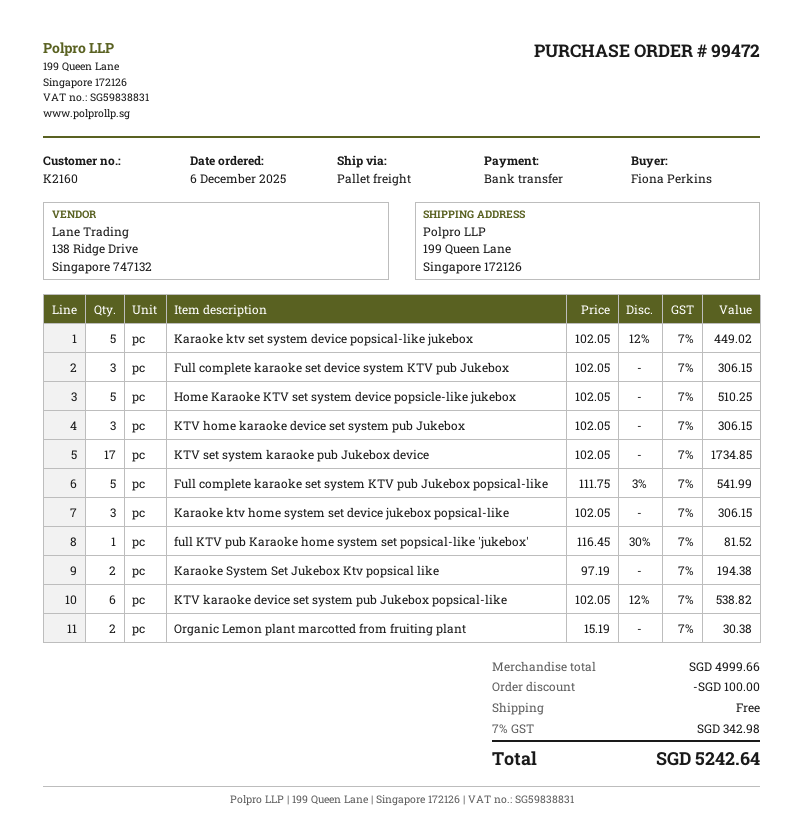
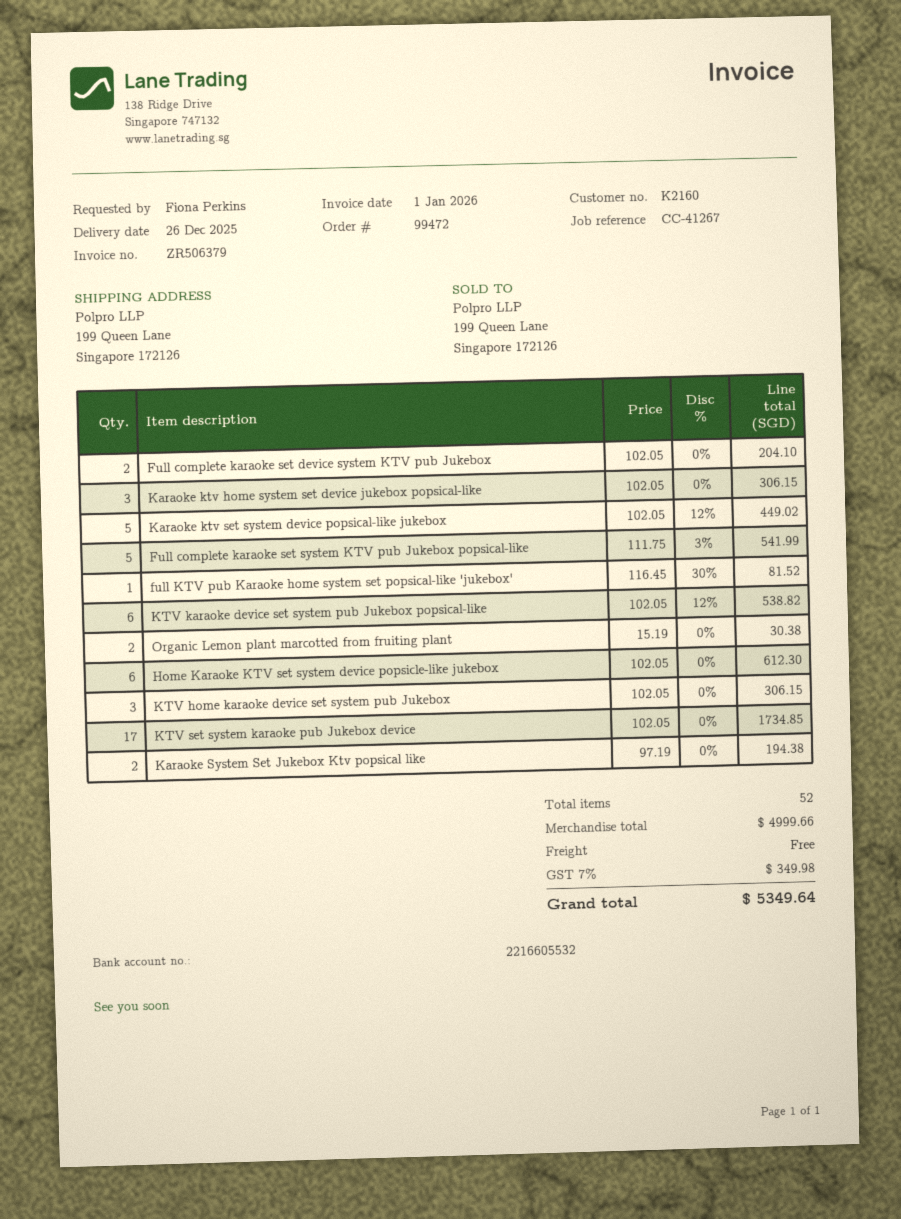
Full complete karaoke set device system KTV pub Jukebox: 3 x 102.05 = 306.15 -> 2 x 102.05 = 204.10
Home Karaoke KTV set system device popsicle-like jukebox: 5 x 102.05 = 510.25 -> 6 x 102.05 = 612.30
discount: 100.00 -> none
tax: 7% = 342.98 -> 7% = 349.98
total: 5242.64 -> 5349.64

